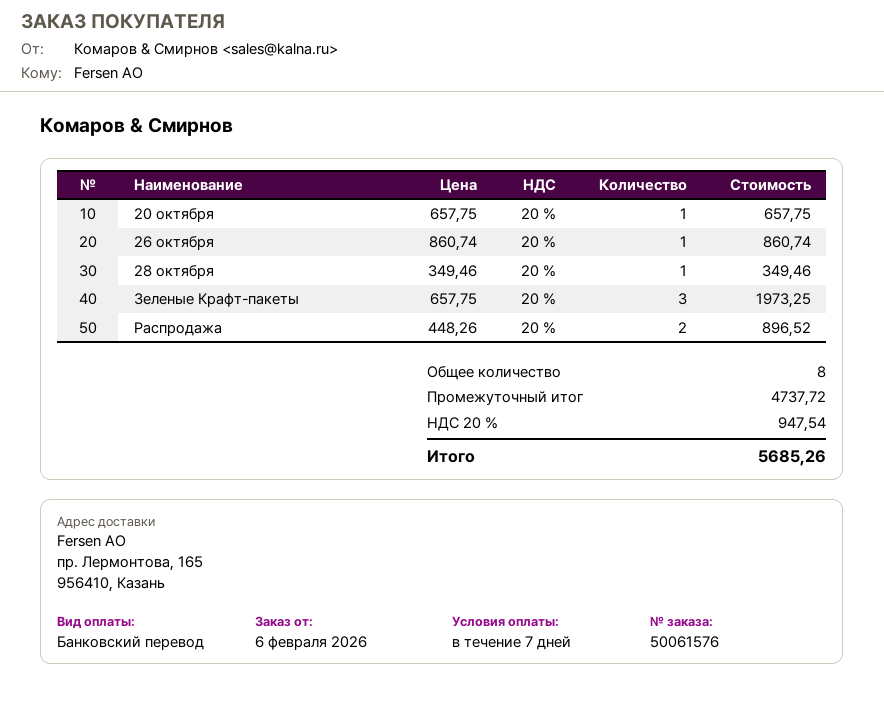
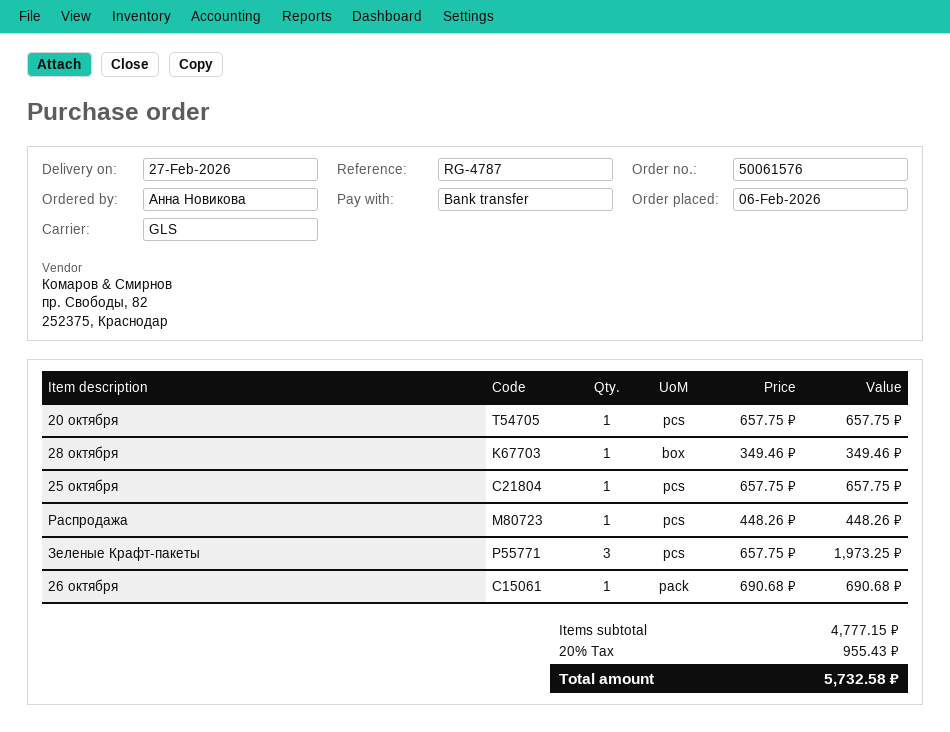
26 октября: 1 x 860.74 = 860.74 -> 1 x 690.68 = 690.68
Распродажа: 2 x 448.26 = 896.52 -> 1 x 448.26 = 448.26
25 октября: none -> 1 x 657.75 = 657.75
subtotal: 4737.72 -> 4777.15
tax: 20% = 947.54 -> 20% = 955.43
total: 5685.26 -> 5732.58

